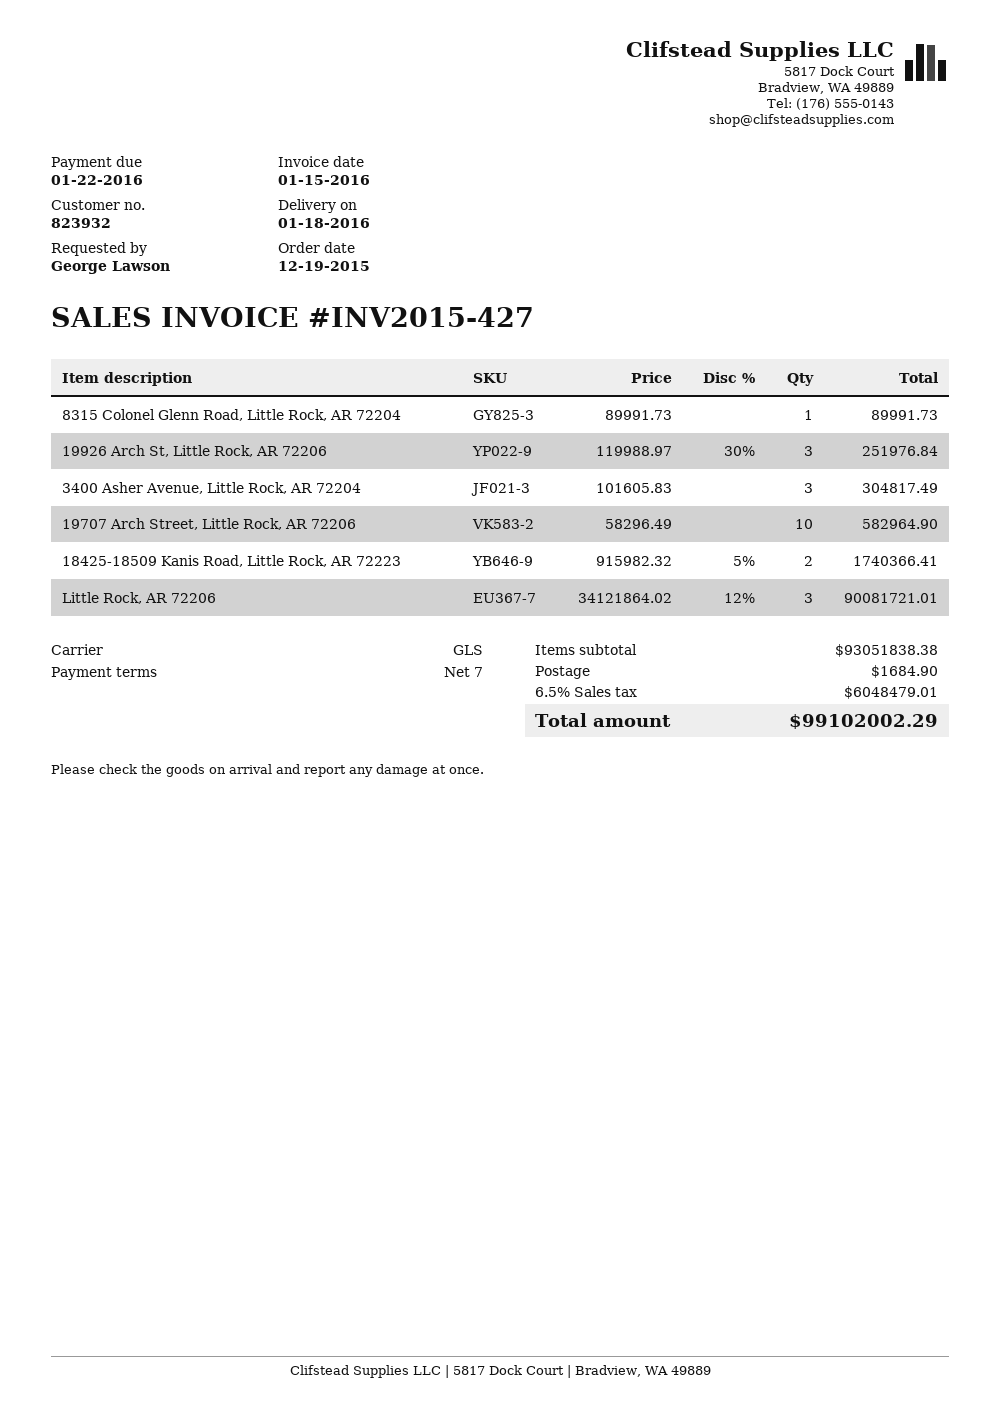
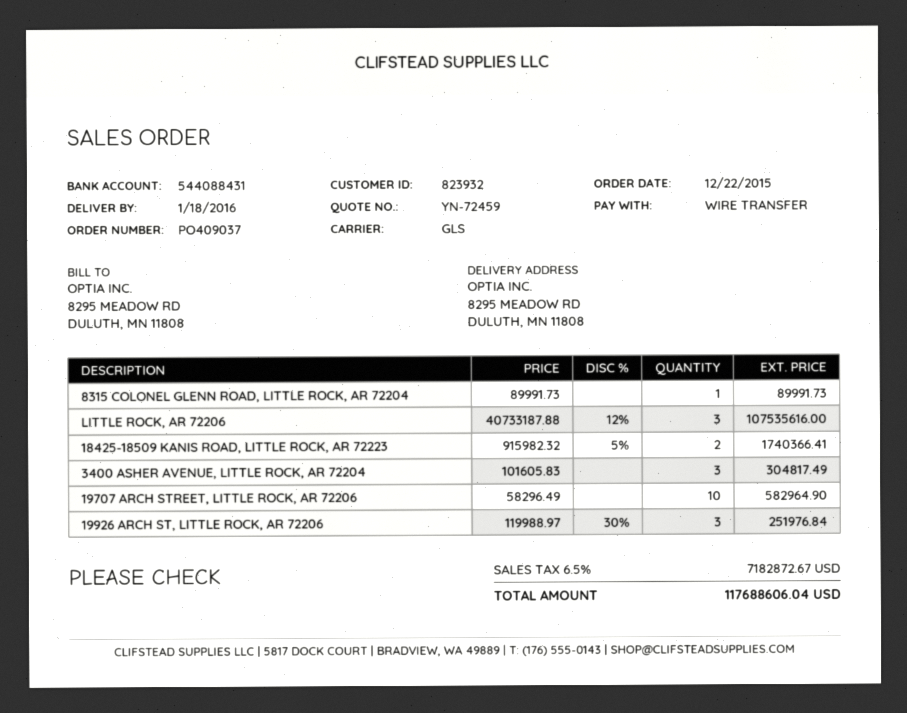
order date: 2015-12-19 -> 2015-12-22
Little Rock, AR 72206: 3 x 34121864.02 - 12% = 90081721.01 -> 3 x 40733187.88 - 12% = 107535616.00
shipping: 1684.90 -> none
tax: 6.5% = 6048479.01 -> 6.5% = 7182872.67
total: 99102002.29 -> 117688606.04

